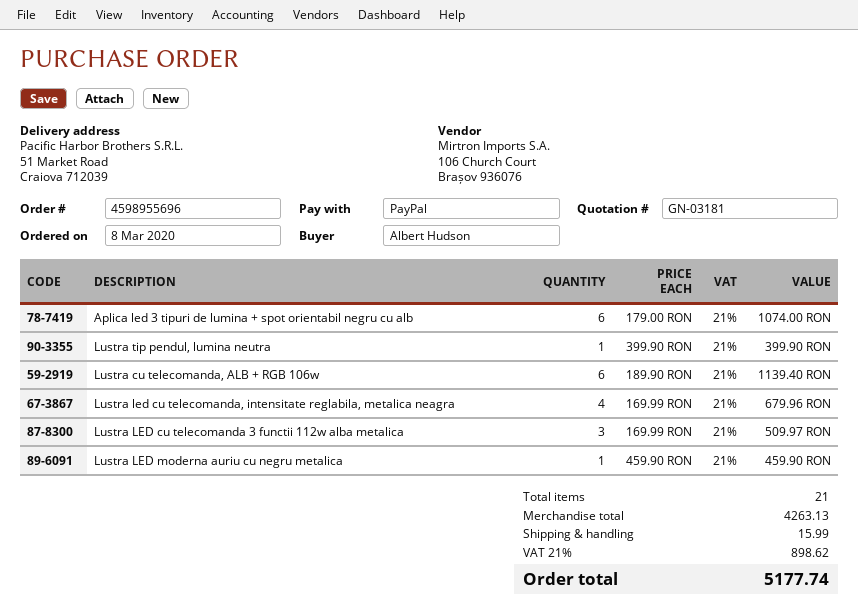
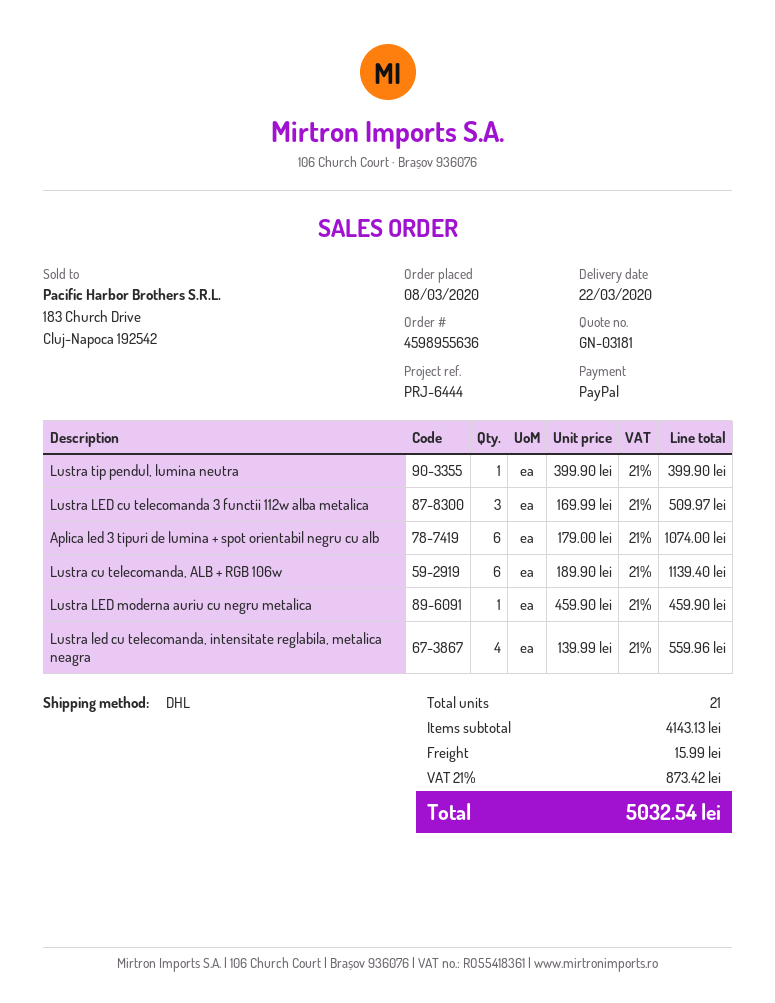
order number: 4598955696 -> 4598955636
Lustra led cu telecomanda, intensitate reglabila, metalica neagra: 4 x 169.99 = 679.96 -> 4 x 139.99 = 559.96
subtotal: 4263.13 -> 4143.13
tax: 21% = 898.62 -> 21% = 873.42
total: 5177.74 -> 5032.54

